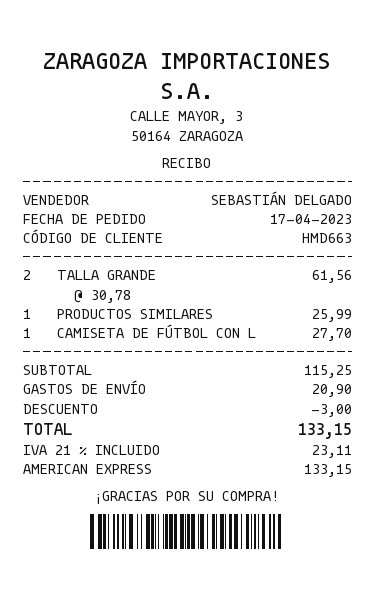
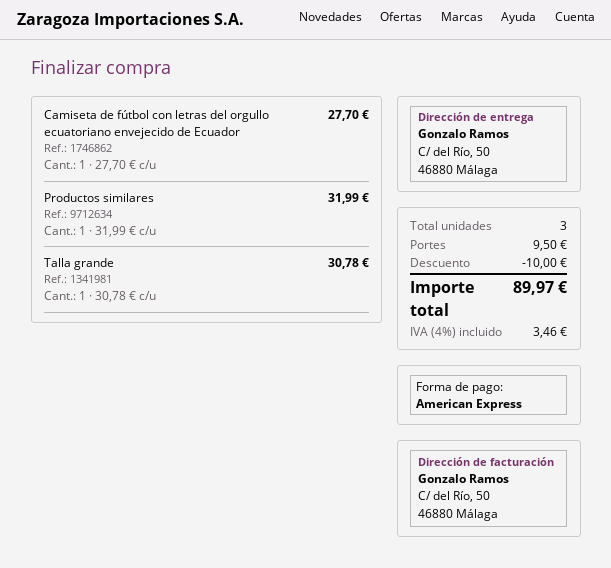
TALLA GRANDE: 2 x 30.78 = 61.56 -> 1 x 30.78 = 30.78
PRODUCTOS SIMILARES: 1 x 25.99 = 25.99 -> 1 x 31.99 = 31.99
discount: 3.00 -> 10.00
shipping: 20.90 -> 9.50
tax: 21% = 23.11 -> 4% = 3.46
total: 133.15 -> 89.97

